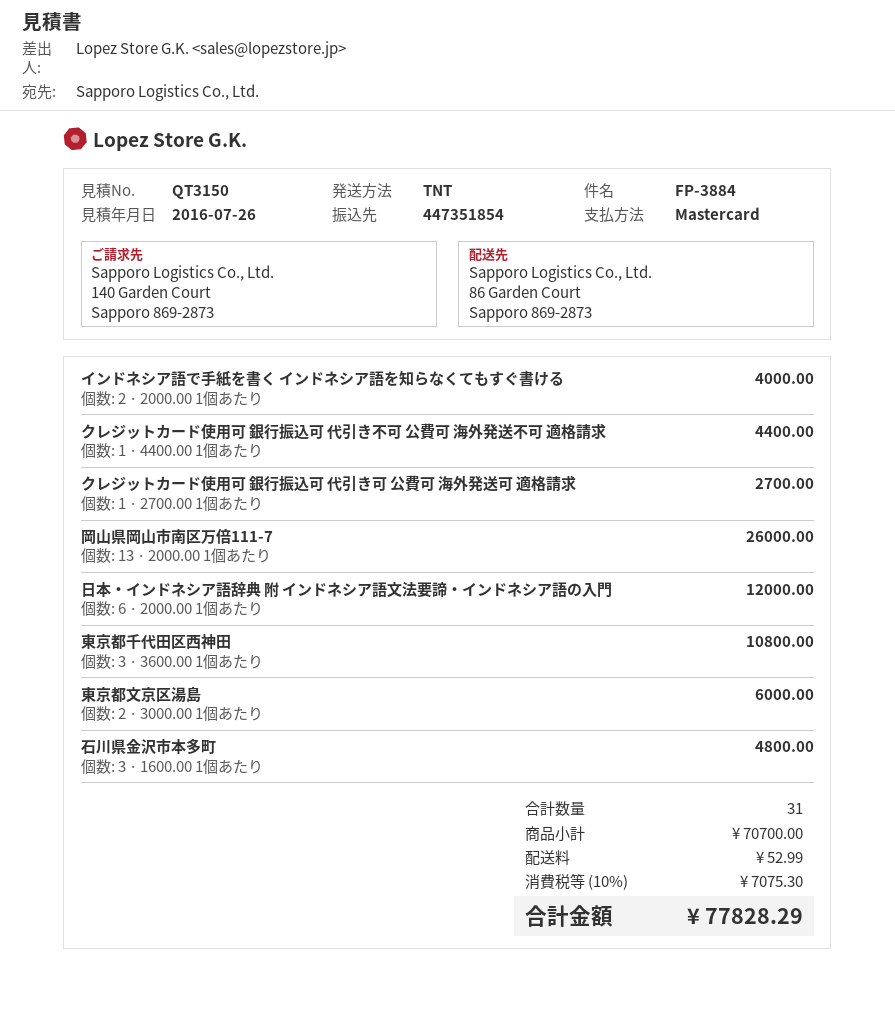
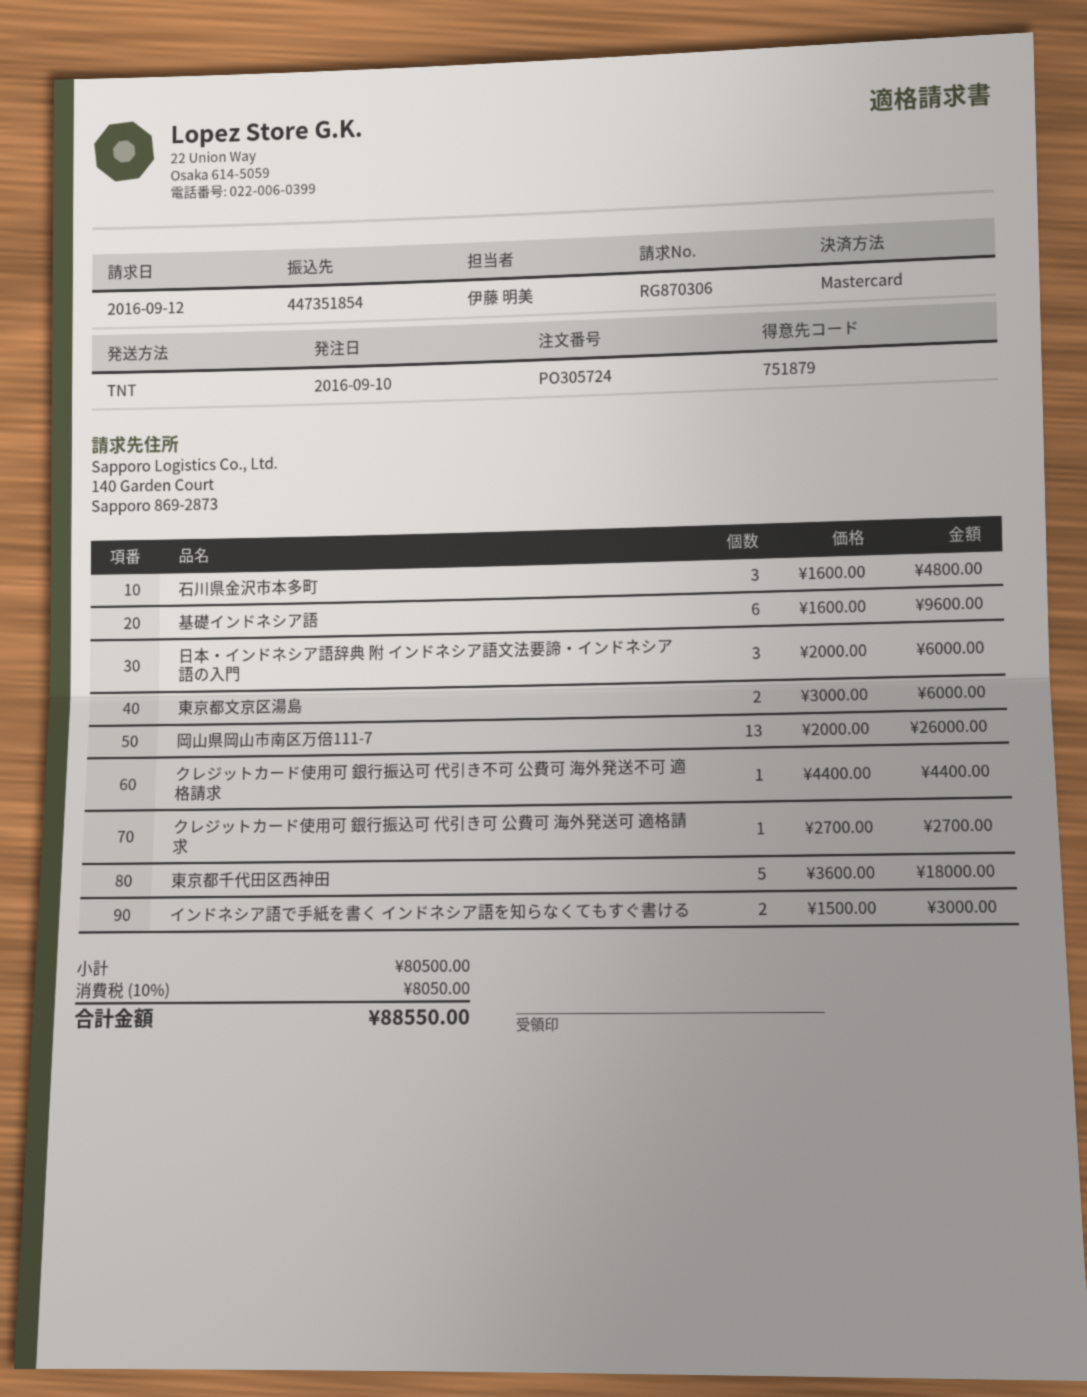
インドネシア語で手紙を書く インドネシア語を知らなくてもすぐ書ける: 2 x 2000.00 = 4000.00 -> 2 x 1500.00 = 3000.00
日本・インドネシア語辞典 附 インドネシア語文法要諦・インドネシア語の入門: 6 x 2000.00 = 12000.00 -> 3 x 2000.00 = 6000.00
東京都千代田区西神田: 3 x 3600.00 = 10800.00 -> 5 x 3600.00 = 18000.00
基礎インドネシア語: none -> 6 x 1600.00 = 9600.00
subtotal: 70700.00 -> 80500.00
shipping: 52.99 -> none
tax: 10% = 7075.30 -> 10% = 8050.00
total: 77828.29 -> 88550.00

